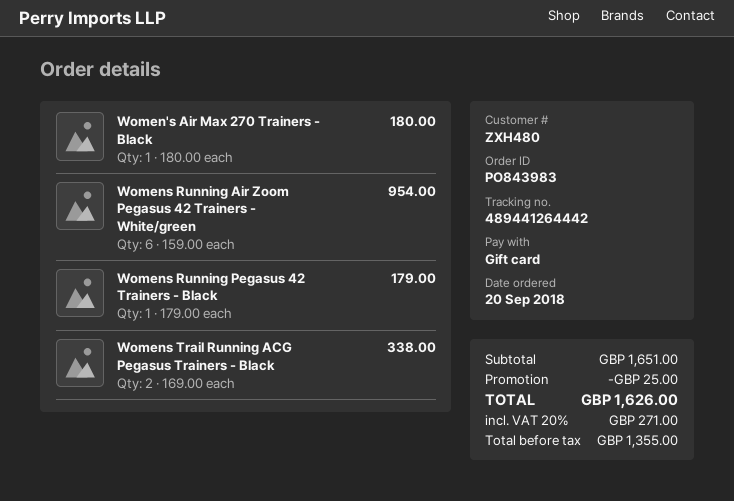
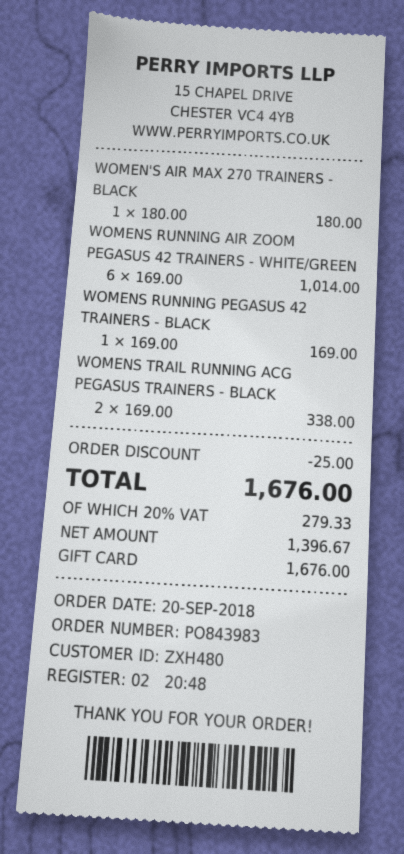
Womens Running Air Zoom Pegasus 42 Trainers - White/green: 6 x 159.00 = 954.00 -> 6 x 169.00 = 1014.00
Womens Running Pegasus 42 Trainers - Black: 1 x 179.00 = 179.00 -> 1 x 169.00 = 169.00
net: 1355.00 -> 1396.67
tax: 20% = 271.00 -> 20% = 279.33
total: 1626.00 -> 1676.00

